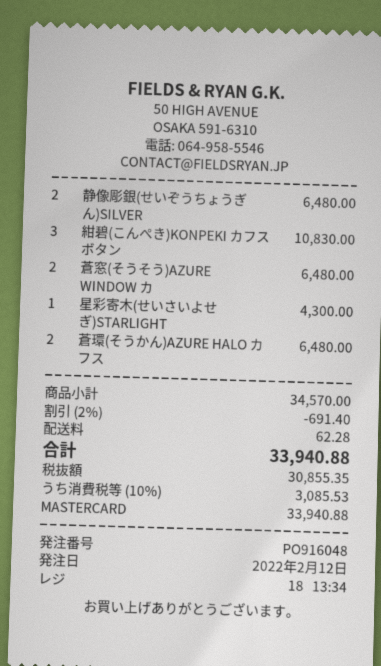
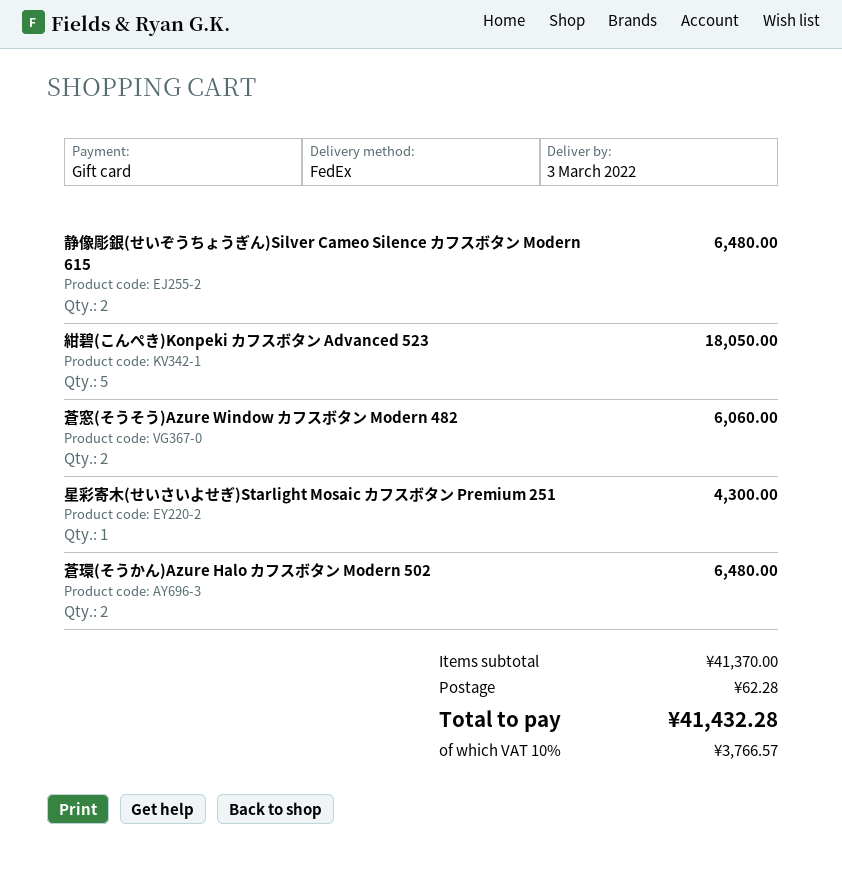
payment method: Mastercard -> gift card
紺碧(こんぺき)KONPEKI カフスボタン: 3 for 10830.00 -> 5 for 18050.00
蒼窓(そうそう)AZURE WINDOW カ: 2 for 6480.00 -> 2 for 6060.00
subtotal: 34570.00 -> 41370.00
discount: 2% = 691.40 -> none
tax: 10% = 3085.53 -> 10% = 3766.57
total: 33940.88 -> 41432.28

